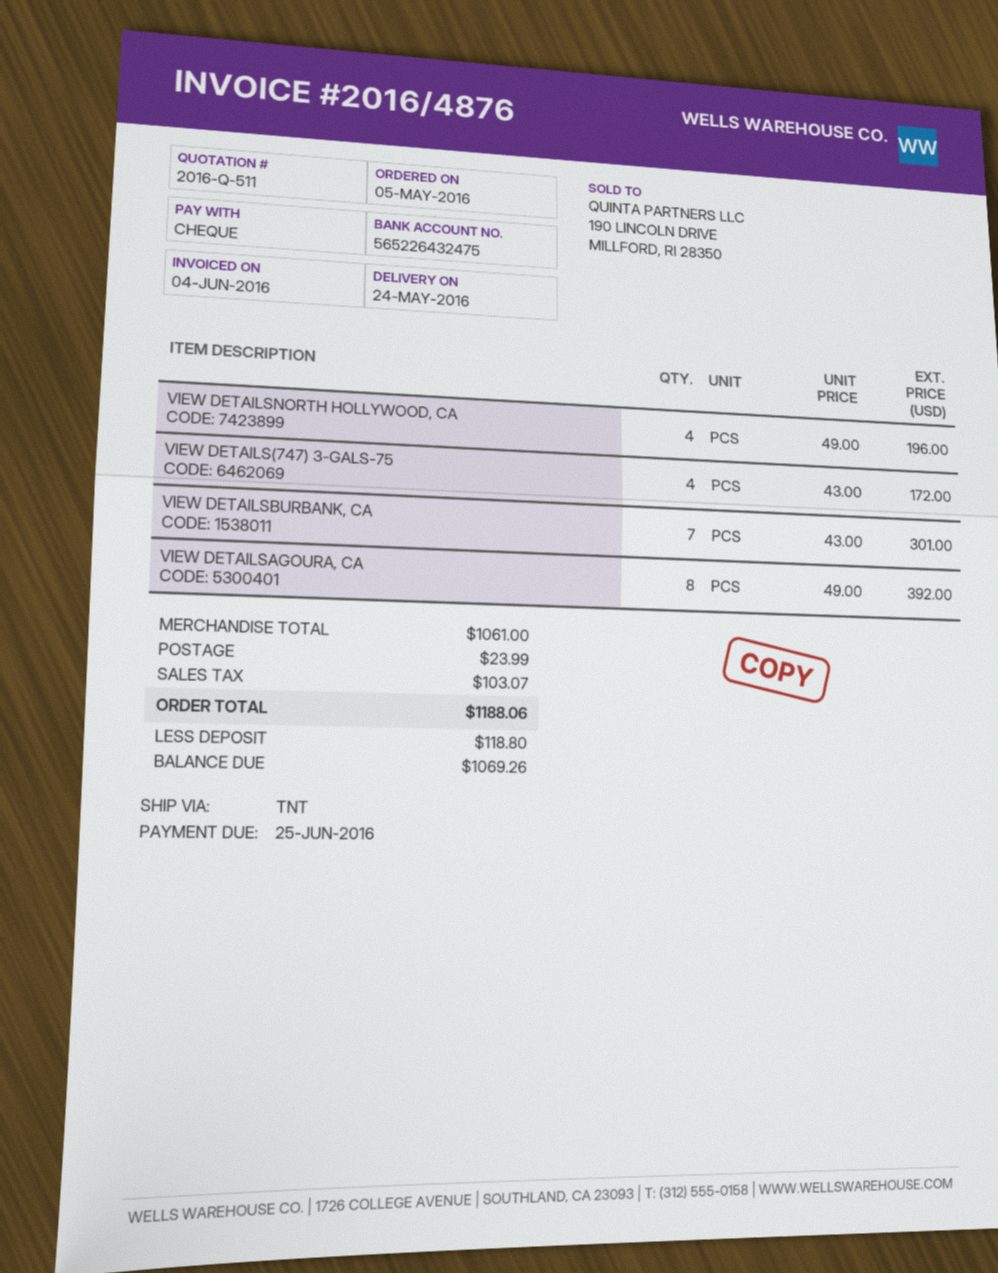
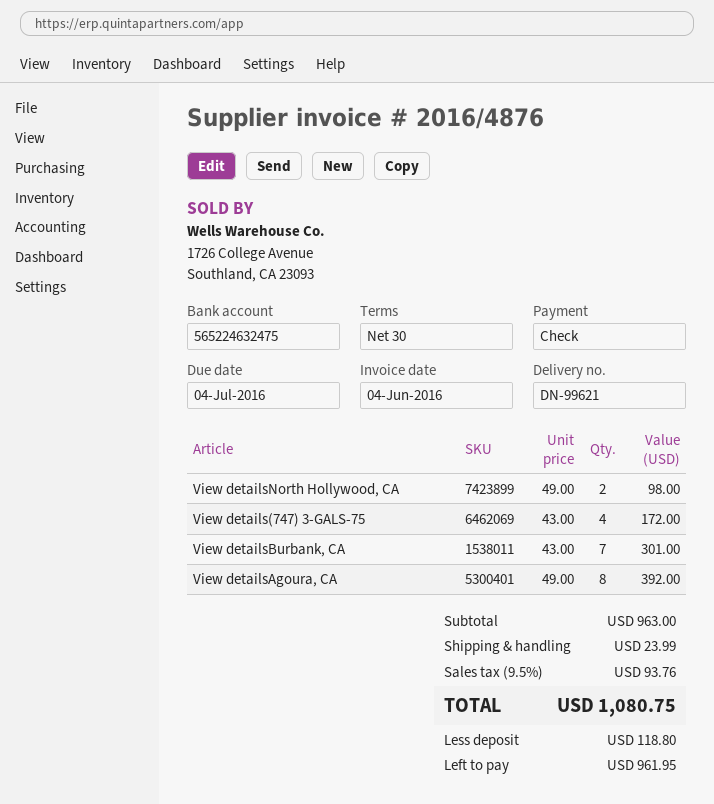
due date: 2016-06-25 -> 2016-07-04
bank account: 565226432475 -> 565224632475
VIEW DETAILSNORTH HOLLYWOOD, CA: 4 x 49.00 = 196.00 -> 2 x 49.00 = 98.00
subtotal: 1061.00 -> 963.00
tax: 103.07 -> 93.76
total: 1188.06 -> 1080.75
balance: 1069.26 -> 961.95

